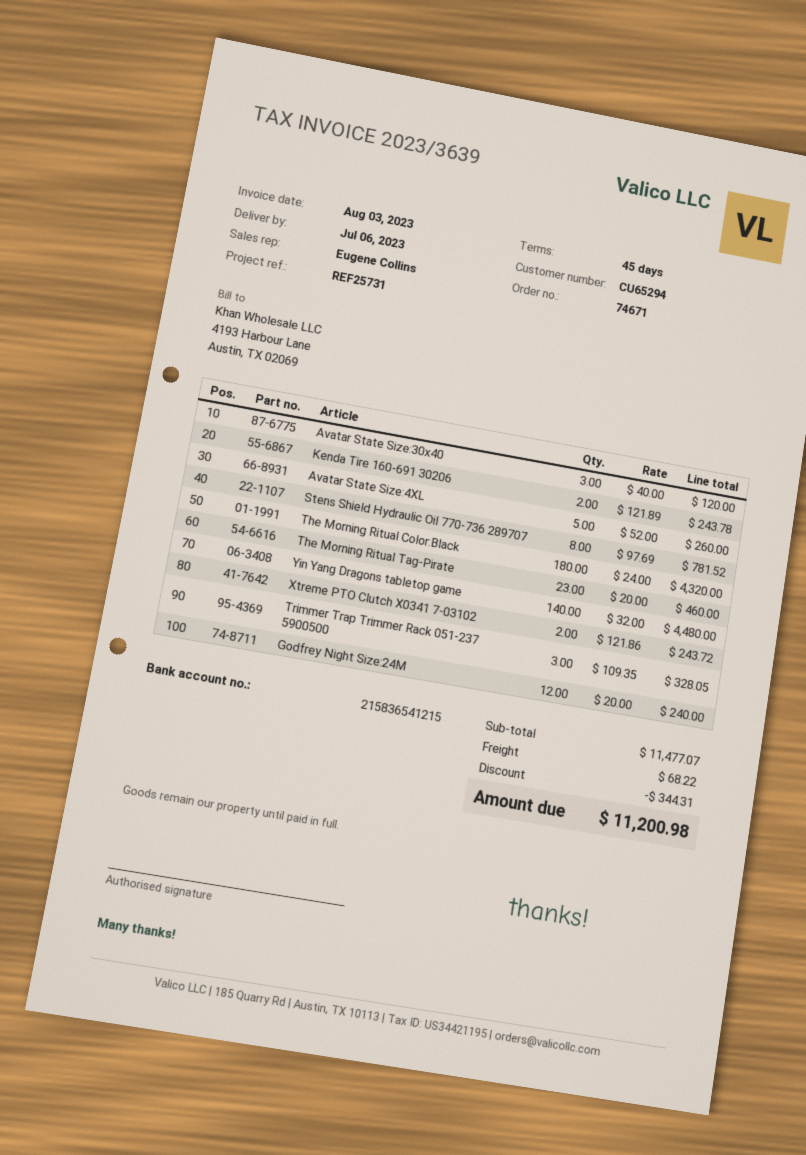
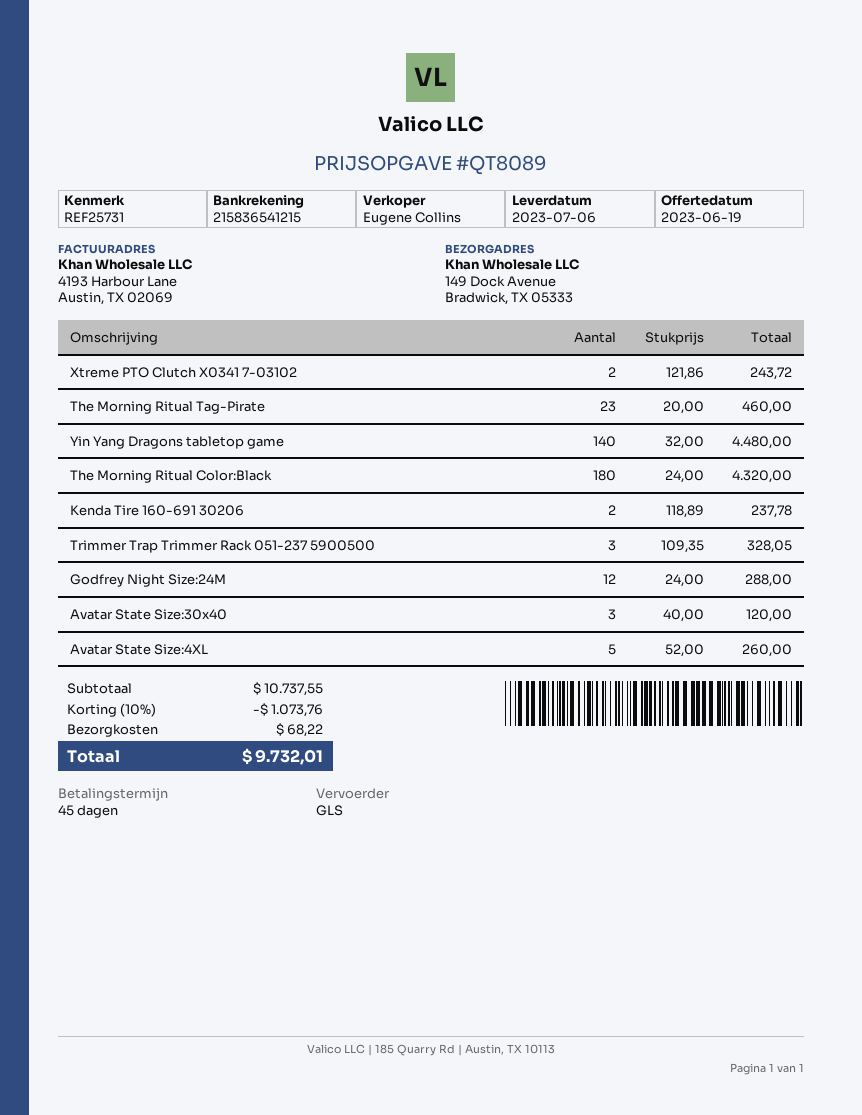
Kenda Tire 160-691 30206: 2 x 121.89 = 243.78 -> 2 x 118.89 = 237.78
Stens Shield Hydraulic Oil 770-736 289707: 8 x 97.69 = 781.52 -> none
Godfrey Night Size:24M: 12 x 20.00 = 240.00 -> 12 x 24.00 = 288.00
subtotal: 11477.07 -> 10737.55
discount: 344.31 -> 1073.76
total: 11200.98 -> 9732.01

